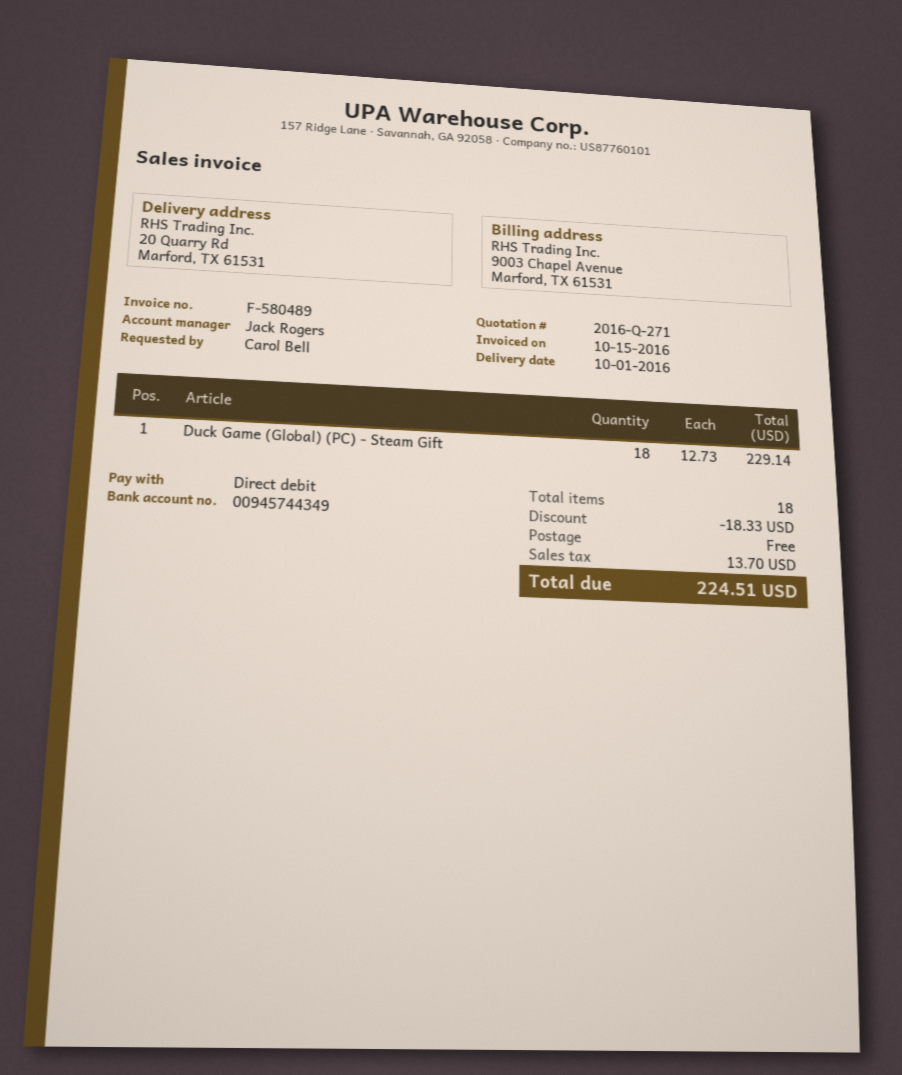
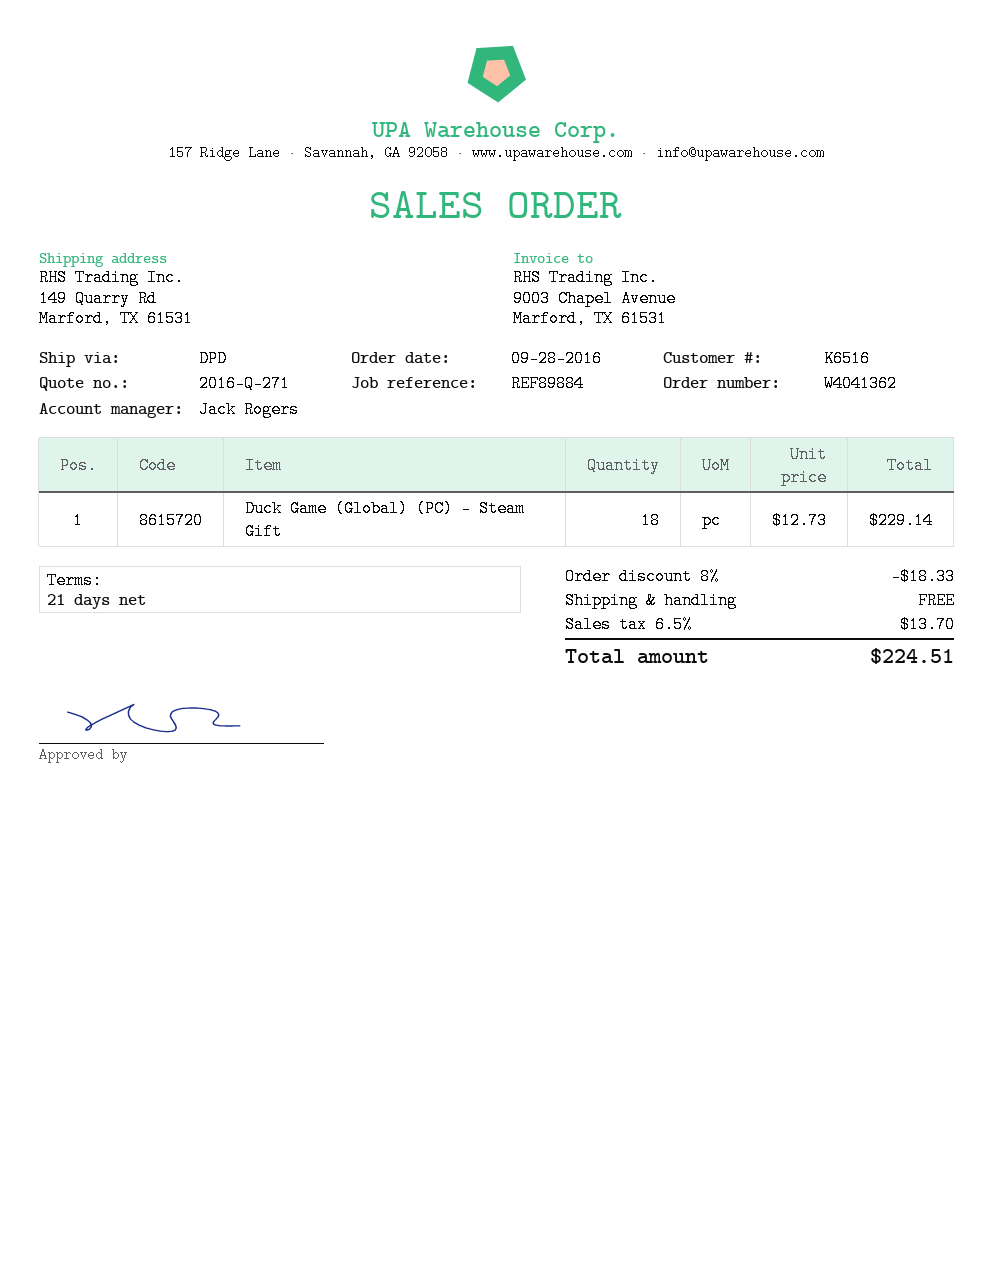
ship to: 20 Quarry Rd, Marford, TX 61531 -> 149 Quarry Rd, Marford, TX 61531

